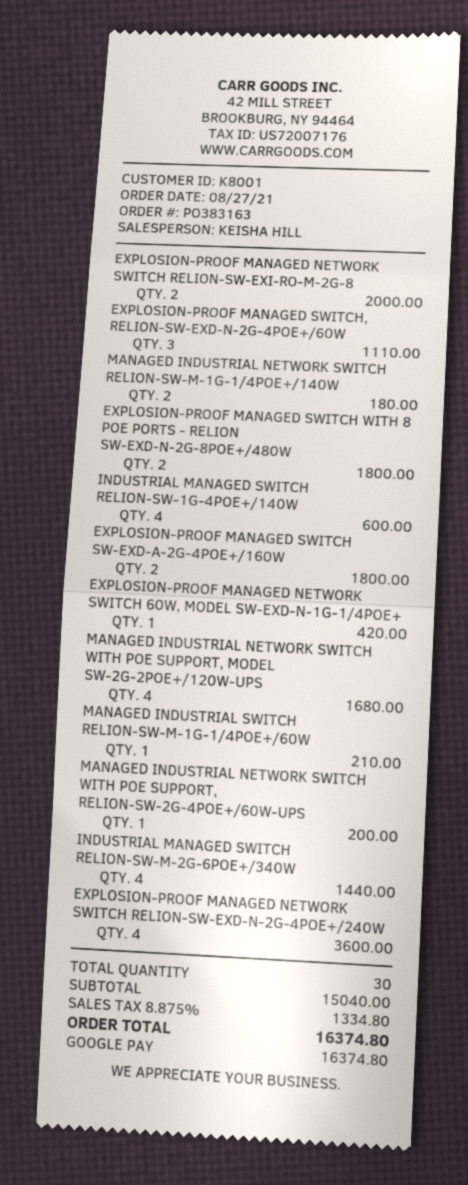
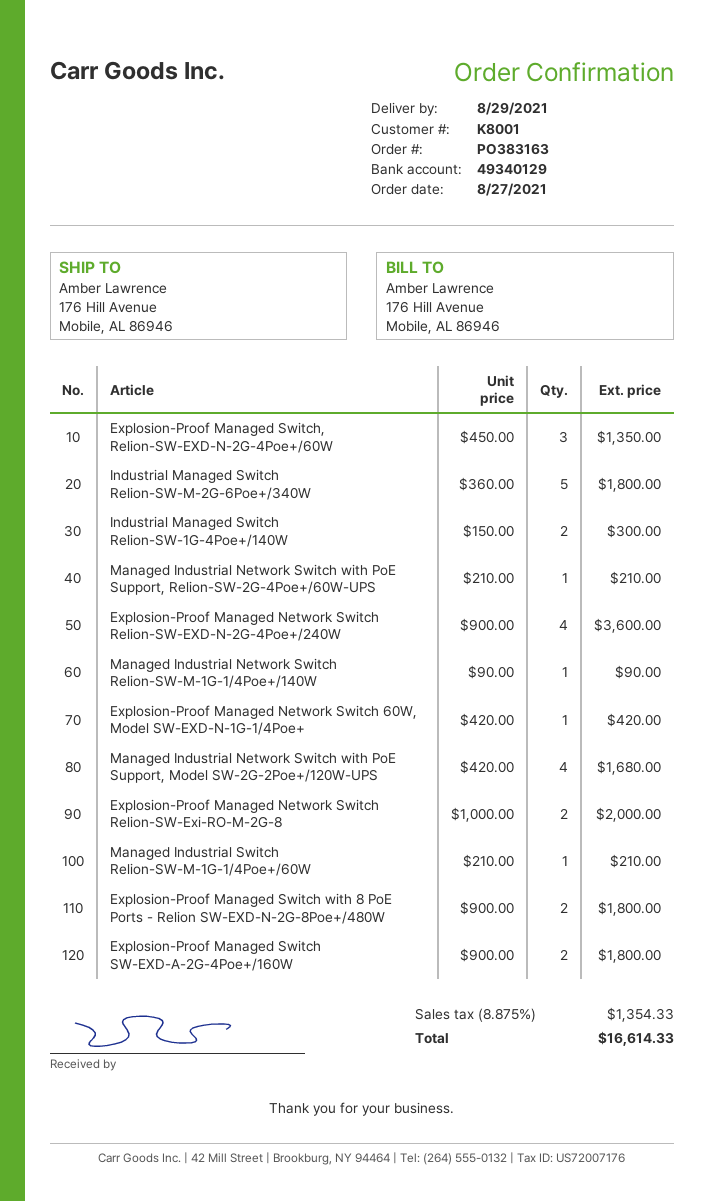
EXPLOSION-PROOF MANAGED SWITCH, RELION-SW-EXD-N-2G-4POE+/60W: 3 for 1110.00 -> 3 for 1350.00
MANAGED INDUSTRIAL NETWORK SWITCH RELION-SW-M-1G-1/4POE+/140W: 2 for 180.00 -> 1 for 90.00
INDUSTRIAL MANAGED SWITCH RELION-SW-1G-4POE+/140W: 4 for 600.00 -> 2 for 300.00
MANAGED INDUSTRIAL NETWORK SWITCH WITH POE SUPPORT, RELION-SW-2G-4POE+/60W-UPS: 1 for 200.00 -> 1 for 210.00
INDUSTRIAL MANAGED SWITCH RELION-SW-M-2G-6POE+/340W: 4 for 1440.00 -> 5 for 1800.00
tax: 8.875% = 1334.80 -> 8.875% = 1354.33
total: 16374.80 -> 16614.33

